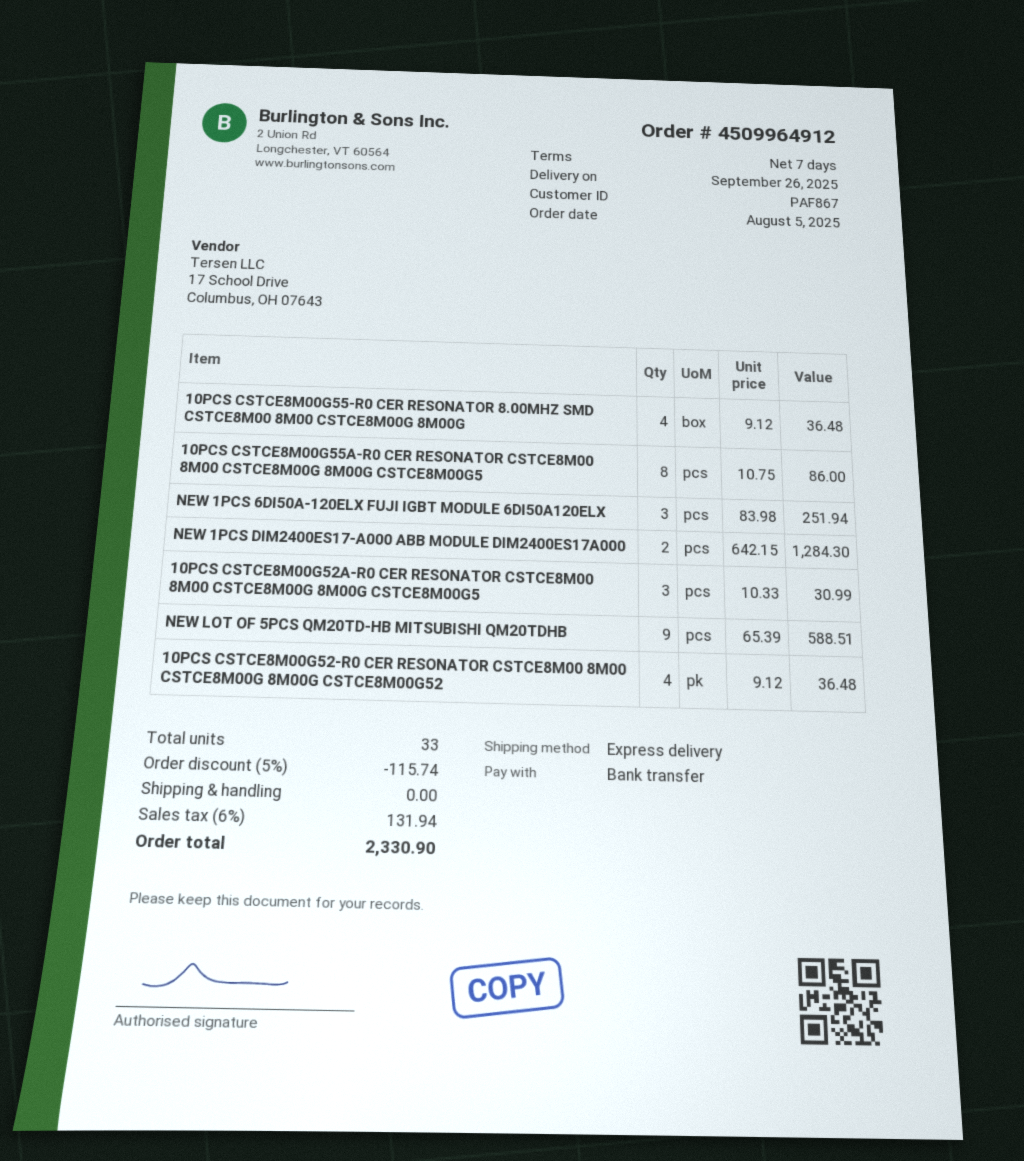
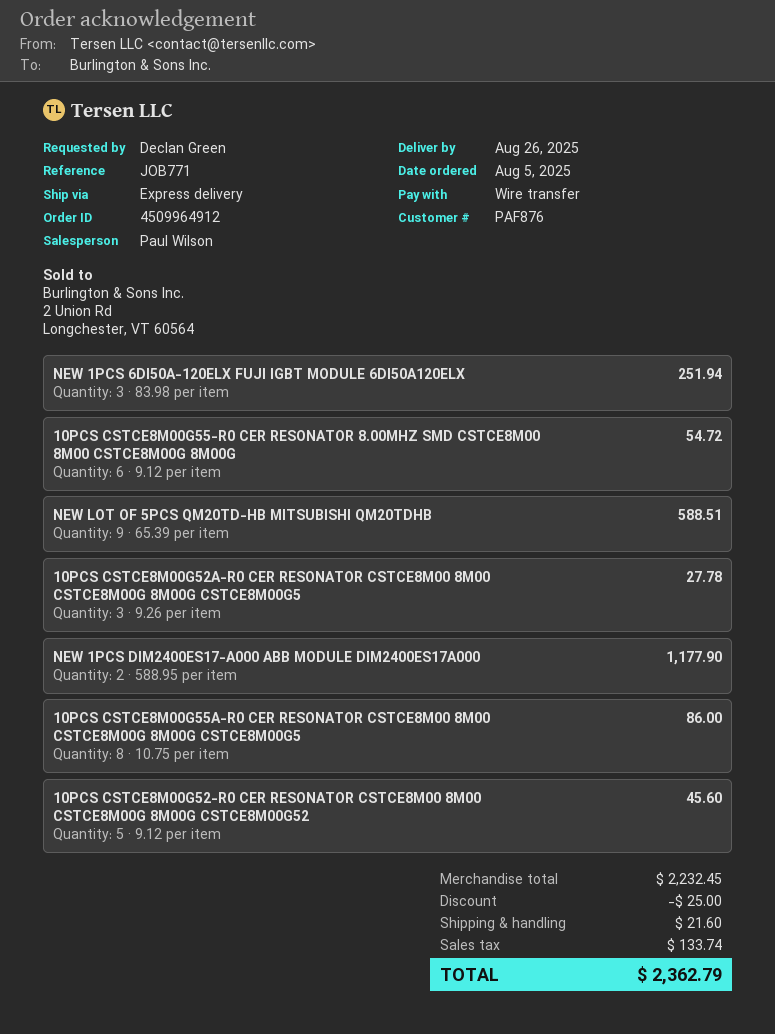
delivery date: 2025-09-26 -> 2025-08-26
customer number: PAF867 -> PAF876
10PCS CSTCE8M00G55-R0 CER RESONATOR 8.00MHZ SMD CSTCE8M00 8M00 CSTCE8M00G 8M00G: 4 x 9.12 = 36.48 -> 6 x 9.12 = 54.72
NEW 1PCS DIM2400ES17-A000 ABB MODULE DIM2400ES17A000: 2 x 642.15 = 1284.30 -> 2 x 588.95 = 1177.90
10PCS CSTCE8M00G52A-R0 CER RESONATOR CSTCE8M00 8M00 CSTCE8M00G 8M00G CSTCE8M00G5: 3 x 10.33 = 30.99 -> 3 x 9.26 = 27.78
10PCS CSTCE8M00G52-R0 CER RESONATOR CSTCE8M00 8M00 CSTCE8M00G 8M00G CSTCE8M00G52: 4 x 9.12 = 36.48 -> 5 x 9.12 = 45.60
discount: 115.74 -> 25.00
shipping: 0.00 -> 21.60
tax: 131.94 -> 133.74
total: 2330.90 -> 2362.79

